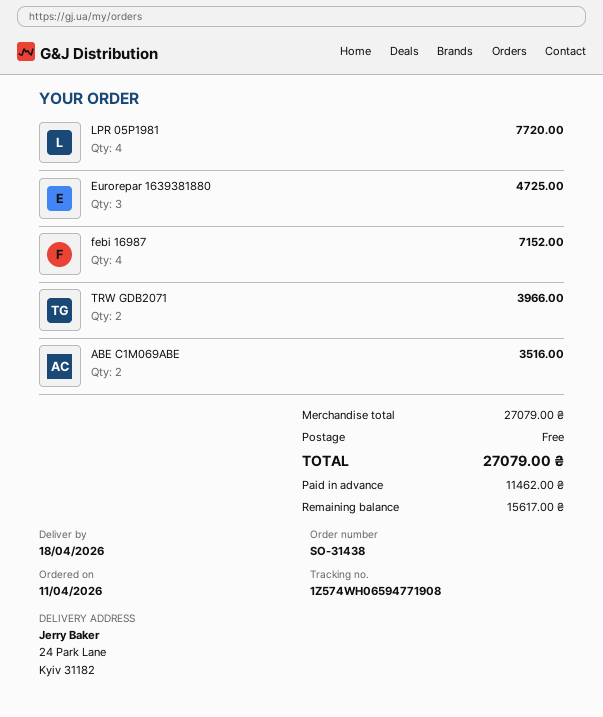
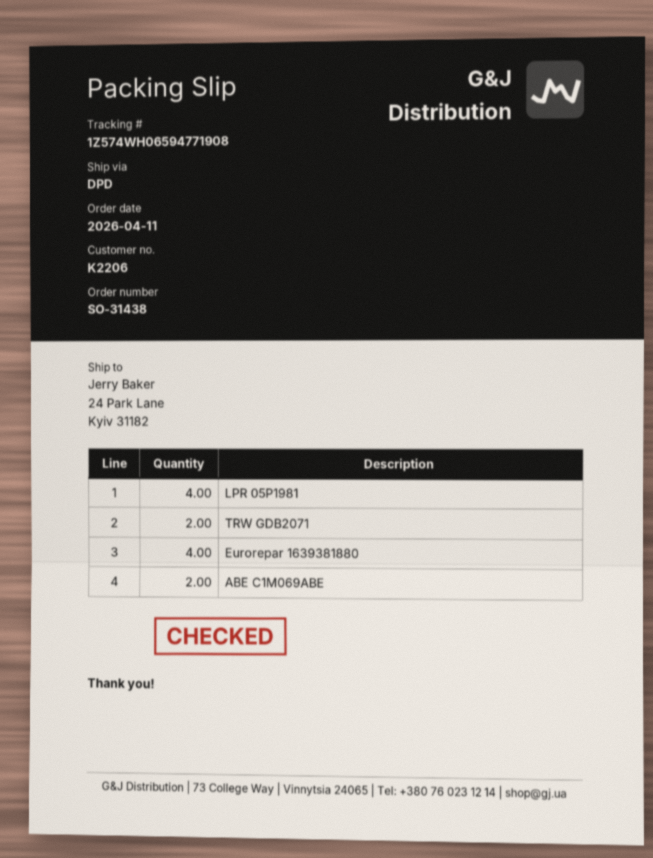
Eurorepar 1639381880: 3 -> 4
febi 16987: 4 -> none

